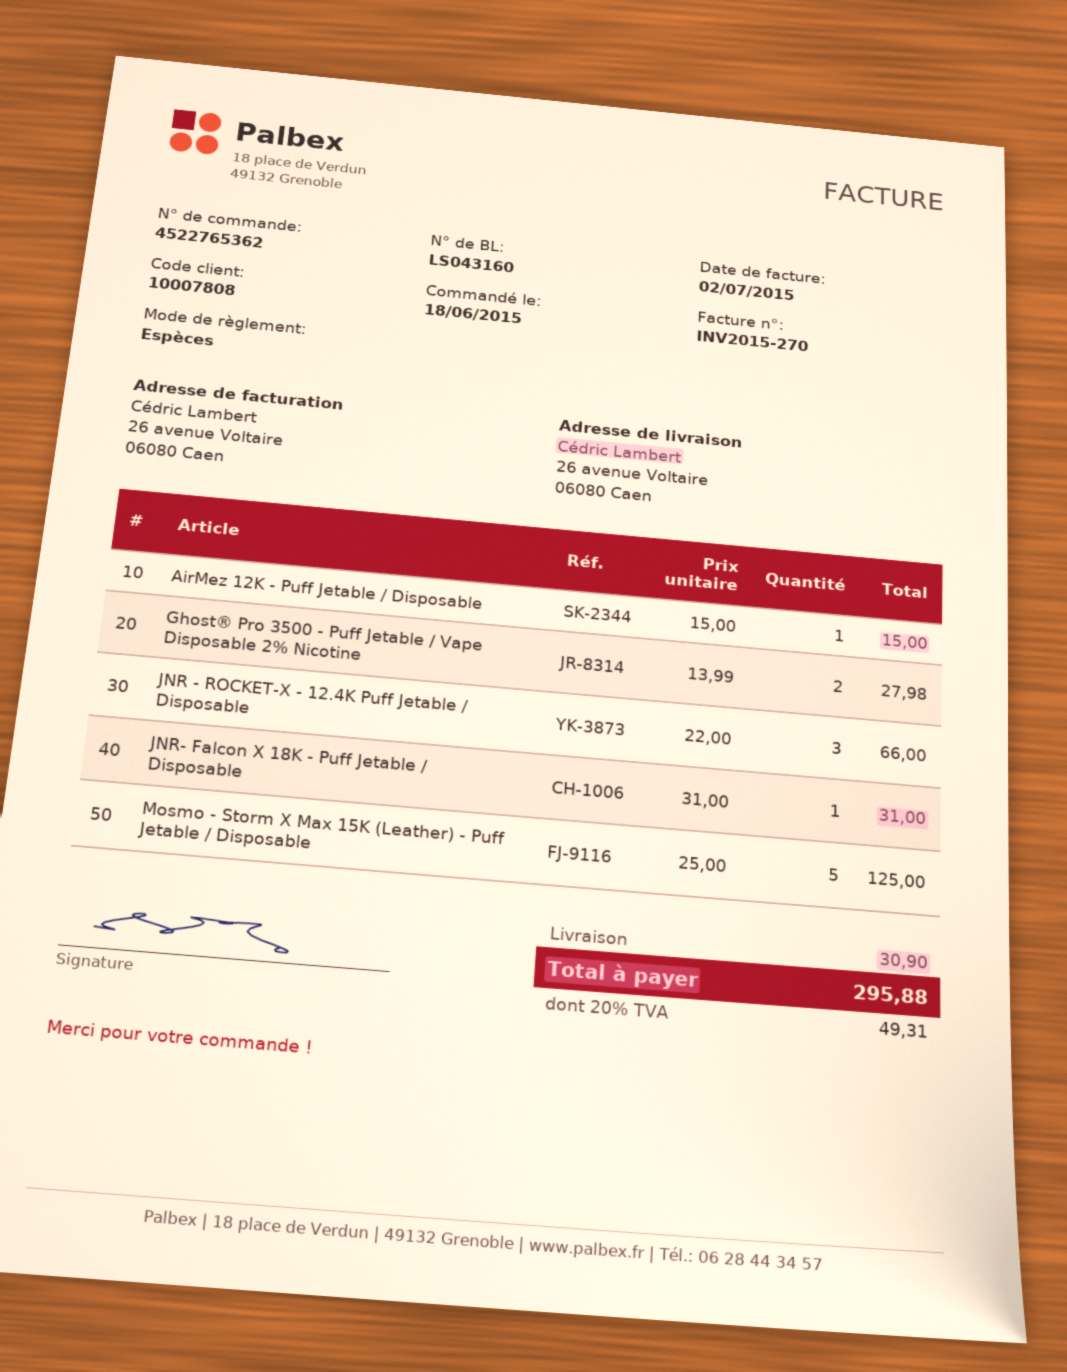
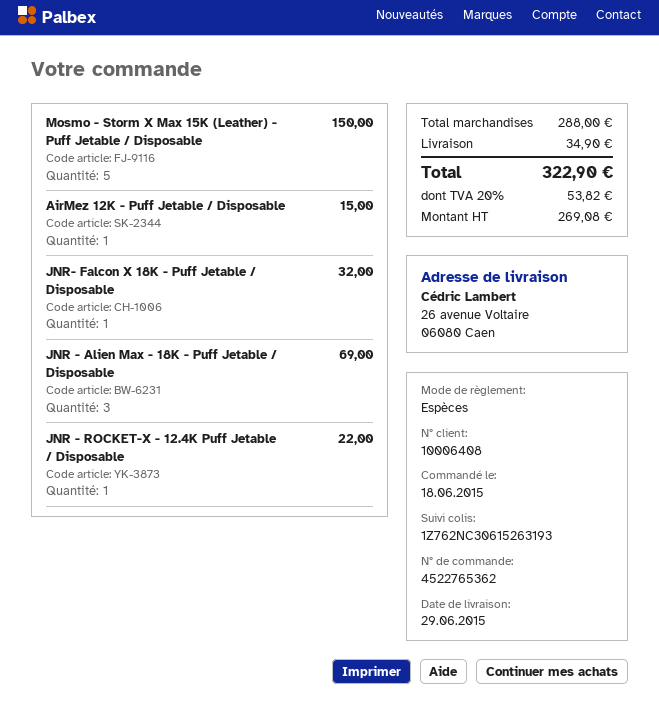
customer number: 10007808 -> 10006408
Ghost® Pro 3500 - Puff Jetable / Vape Disposable 2% Nicotine: 2 for 27.98 -> none
JNR - ROCKET-X - 12.4K Puff Jetable / Disposable: 3 for 66.00 -> 1 for 22.00
JNR- Falcon X 18K - Puff Jetable / Disposable: 1 for 31.00 -> 1 for 32.00
Mosmo - Storm X Max 15K (Leather) - Puff Jetable / Disposable: 5 for 125.00 -> 5 for 150.00
JNR - Alien Max - 18K - Puff Jetable / Disposable: none -> 3 for 69.00
shipping: 30.90 -> 34.90
tax: 20% = 49.31 -> 20% = 53.82
total: 295.88 -> 322.90

